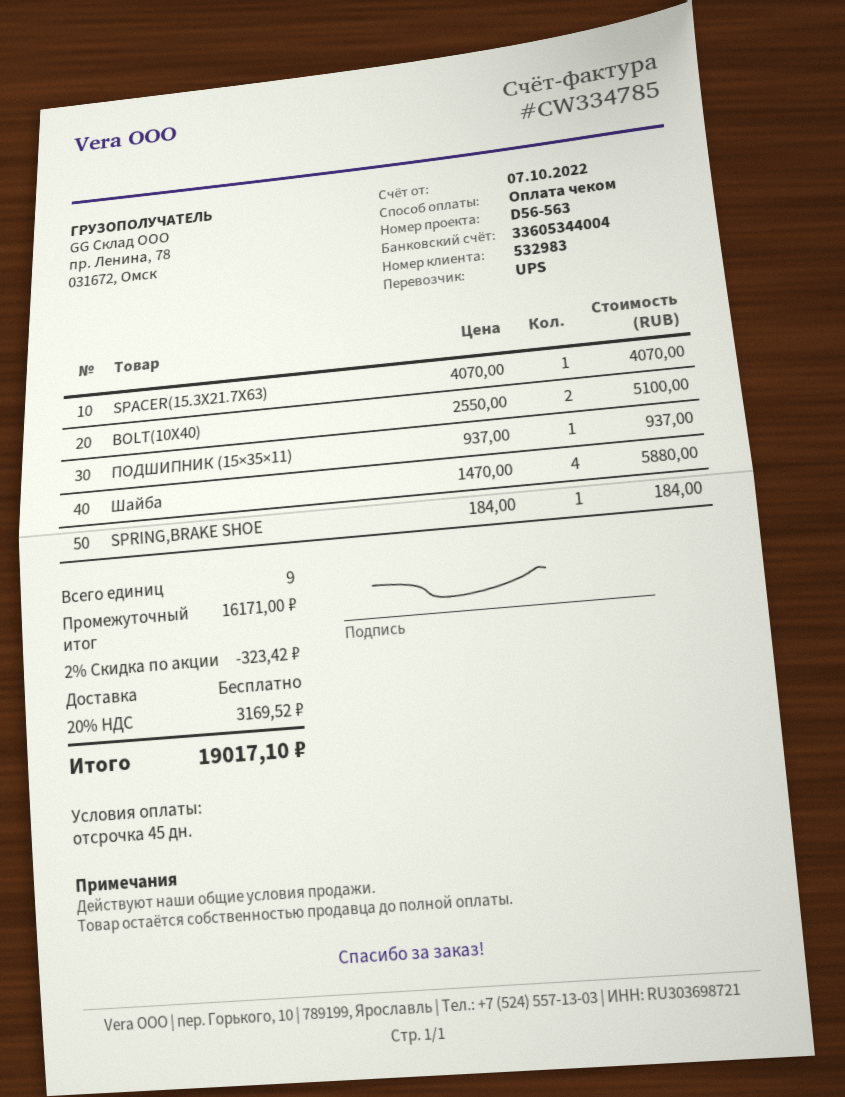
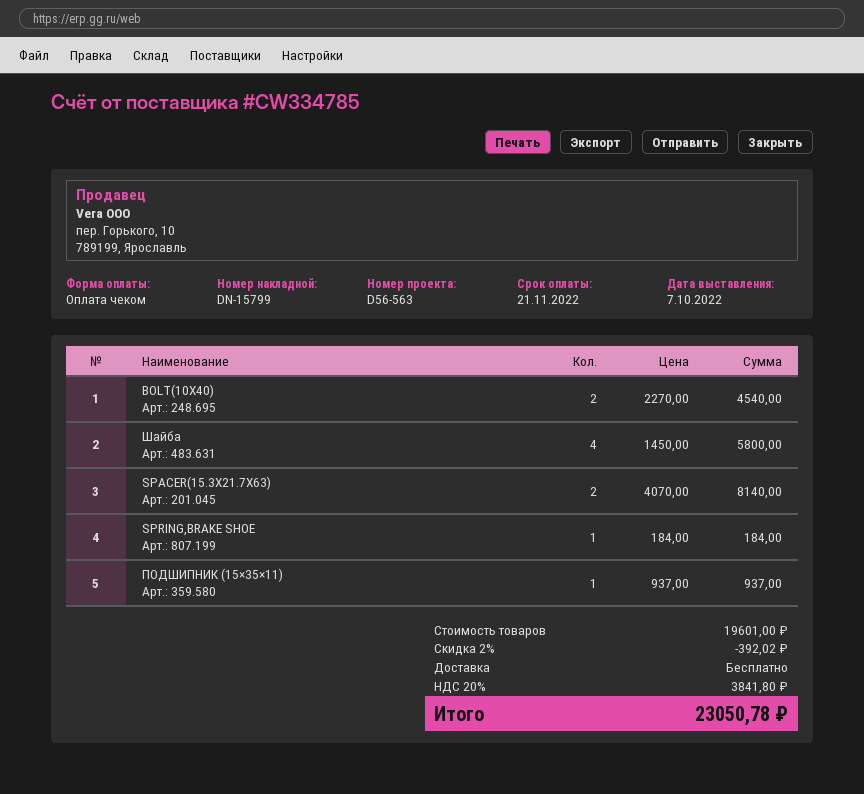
SPACER(15.3X21.7X63): 1 x 4070.00 = 4070.00 -> 2 x 4070.00 = 8140.00
BOLT(10X40): 2 x 2550.00 = 5100.00 -> 2 x 2270.00 = 4540.00
Шайба: 4 x 1470.00 = 5880.00 -> 4 x 1450.00 = 5800.00
subtotal: 16171.00 -> 19601.00
discount: 2% = 323.42 -> 2% = 392.02
tax: 20% = 3169.52 -> 20% = 3841.80
total: 19017.10 -> 23050.78

